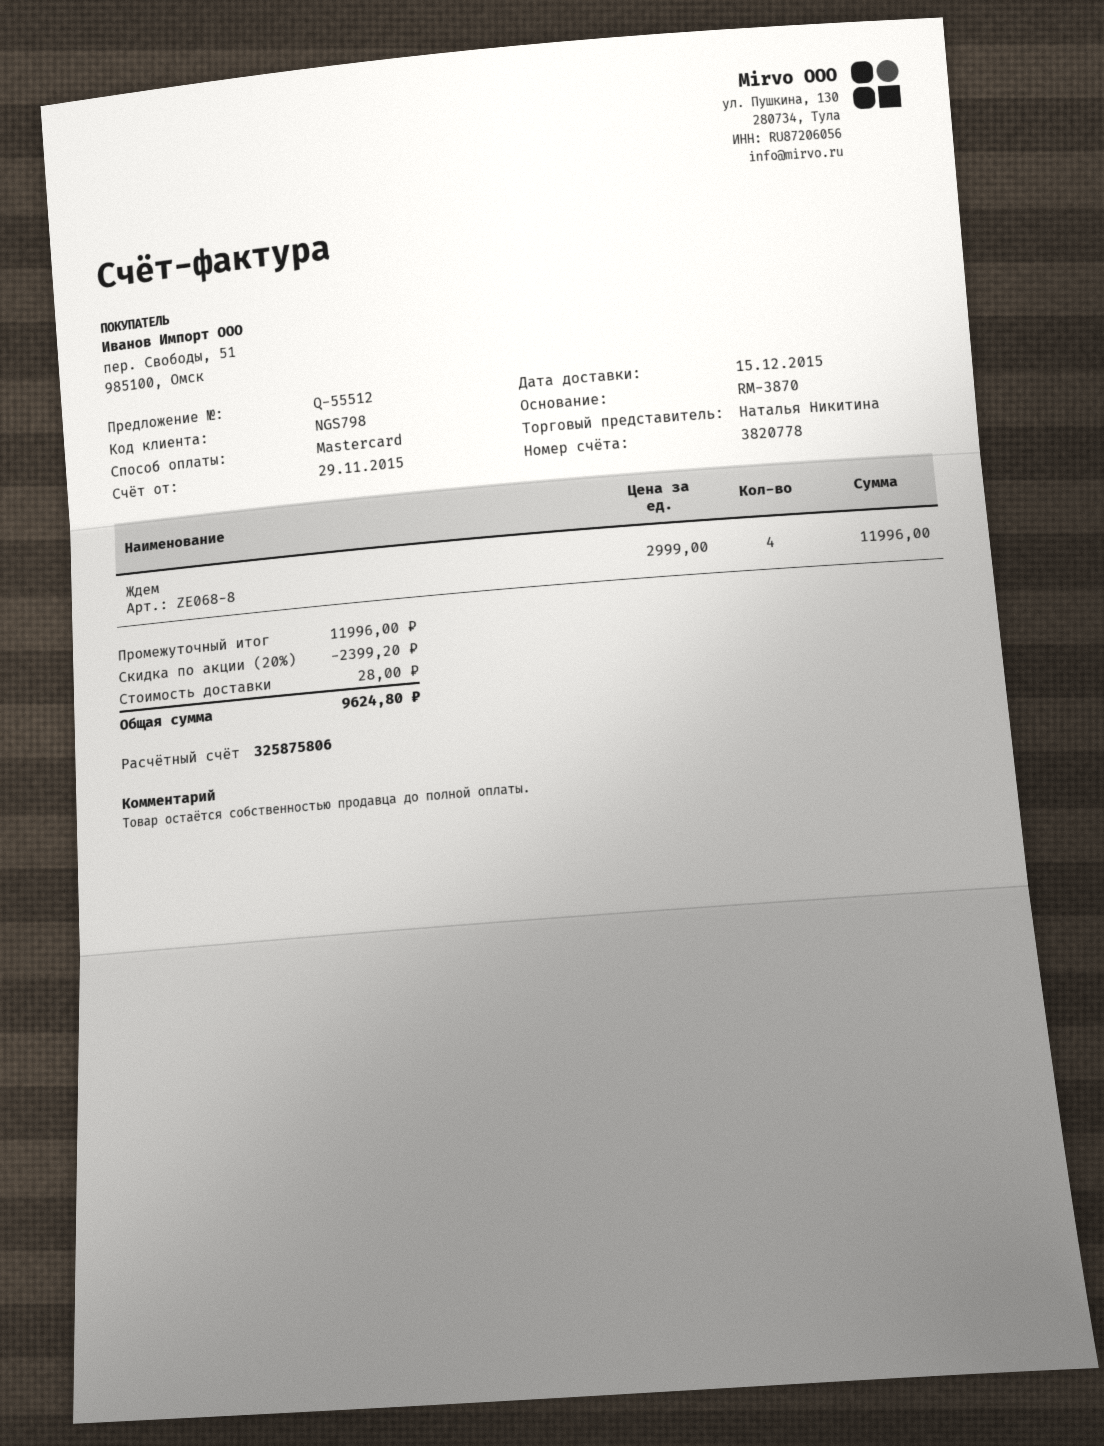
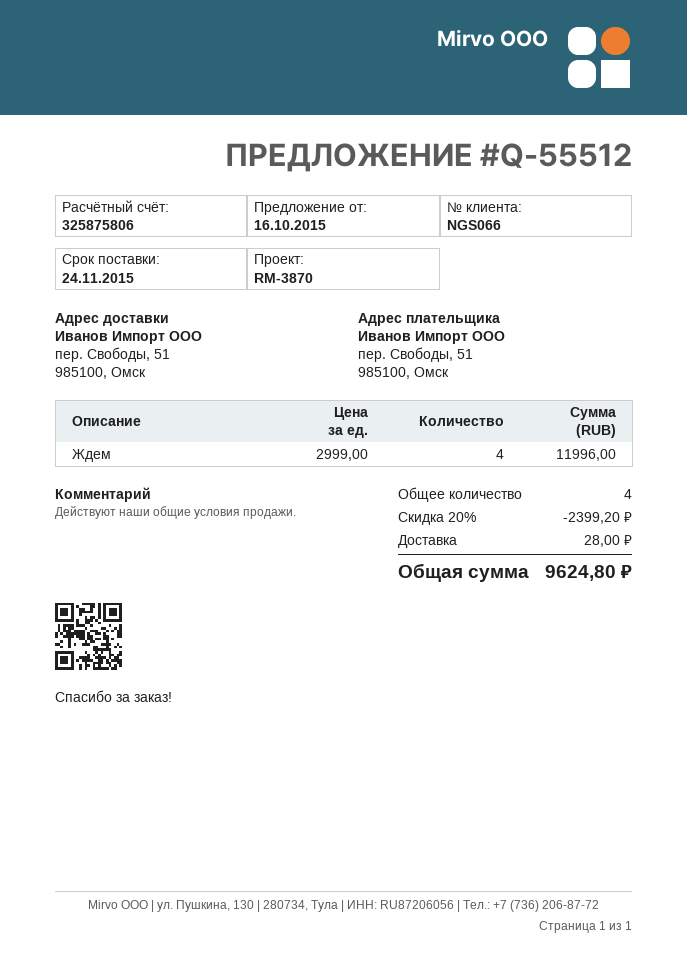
delivery date: 2015-12-15 -> 2015-11-24
customer number: NGS798 -> NGS066

